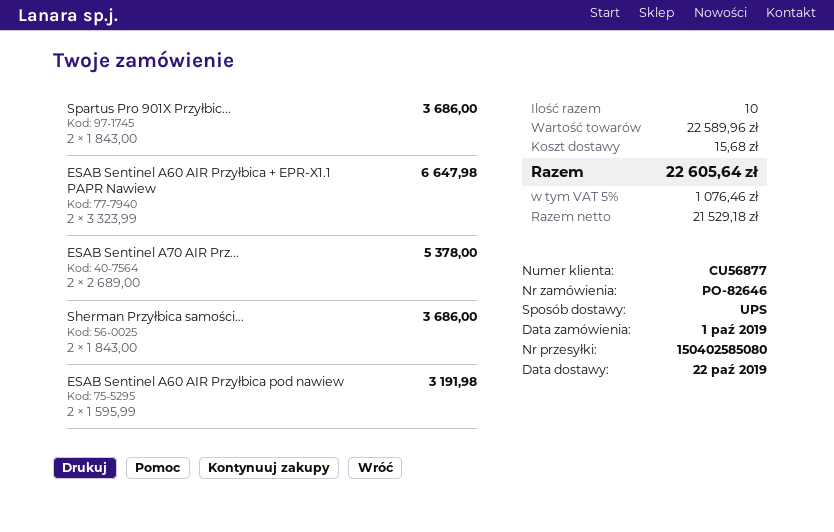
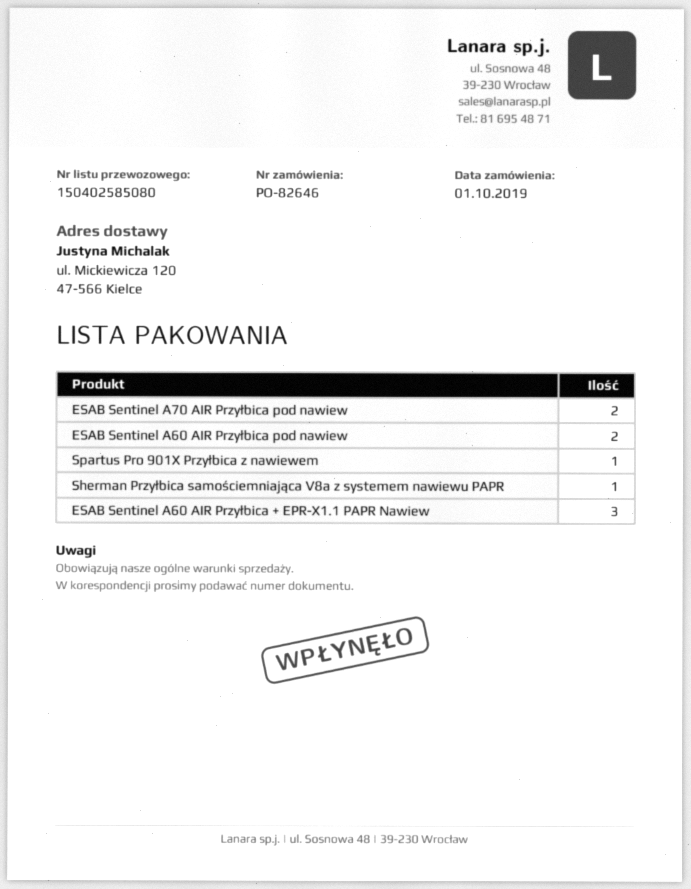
Spartus Pro 901X Przyłbic...: 2 -> 1
ESAB Sentinel A60 AIR Przyłbica + EPR-X1.1 PAPR Nawiew: 2 -> 3
Sherman Przyłbica samości...: 2 -> 1

